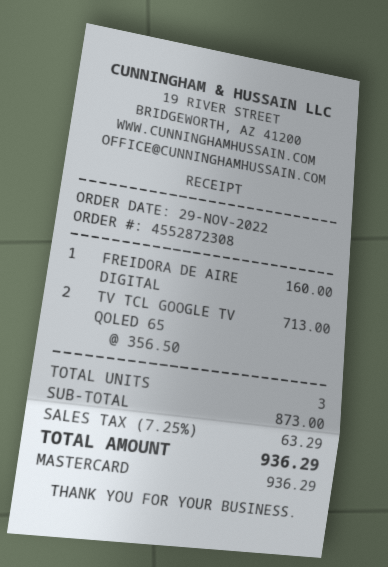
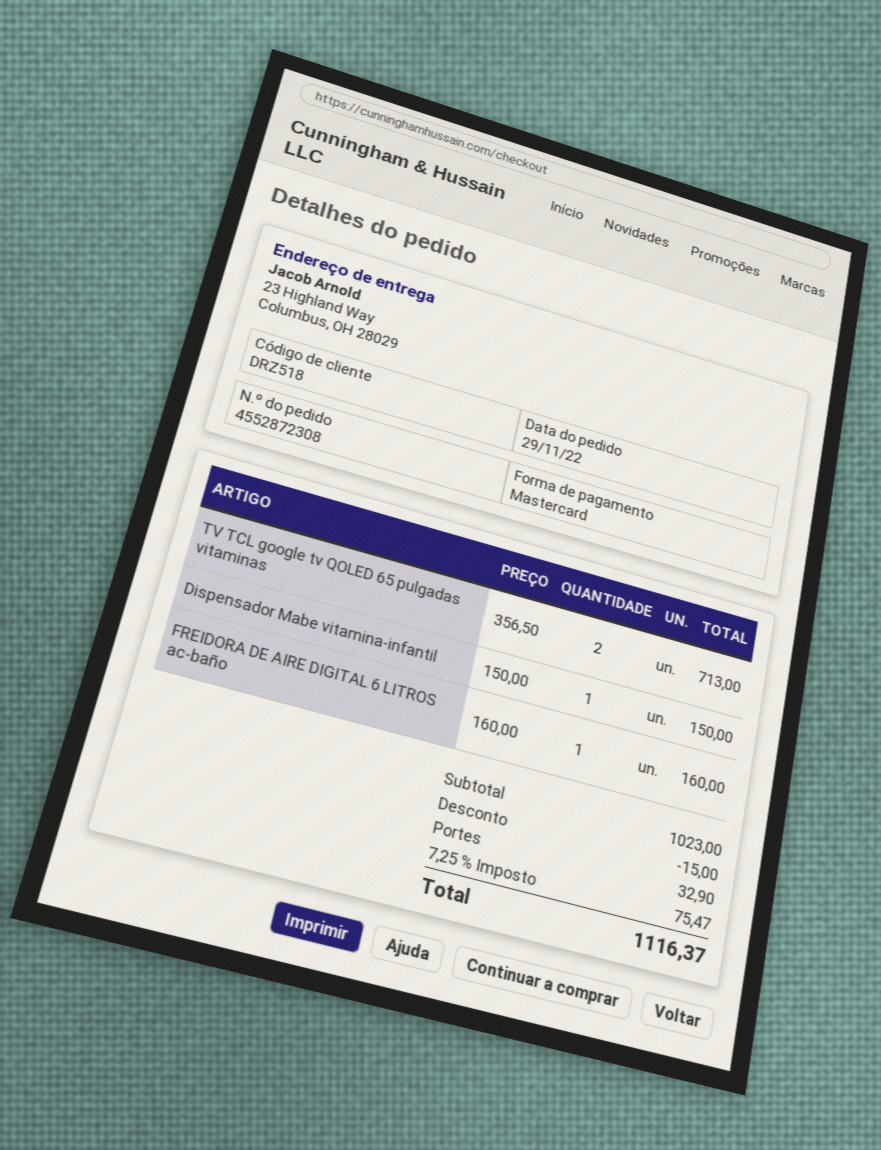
Dispensador Mabe vitamina-infantil: none -> 1 x 150.00 = 150.00
subtotal: 873.00 -> 1023.00
discount: none -> 15.00
shipping: none -> 32.90
tax: 7.25% = 63.29 -> 7.25% = 75.47
total: 936.29 -> 1116.37

